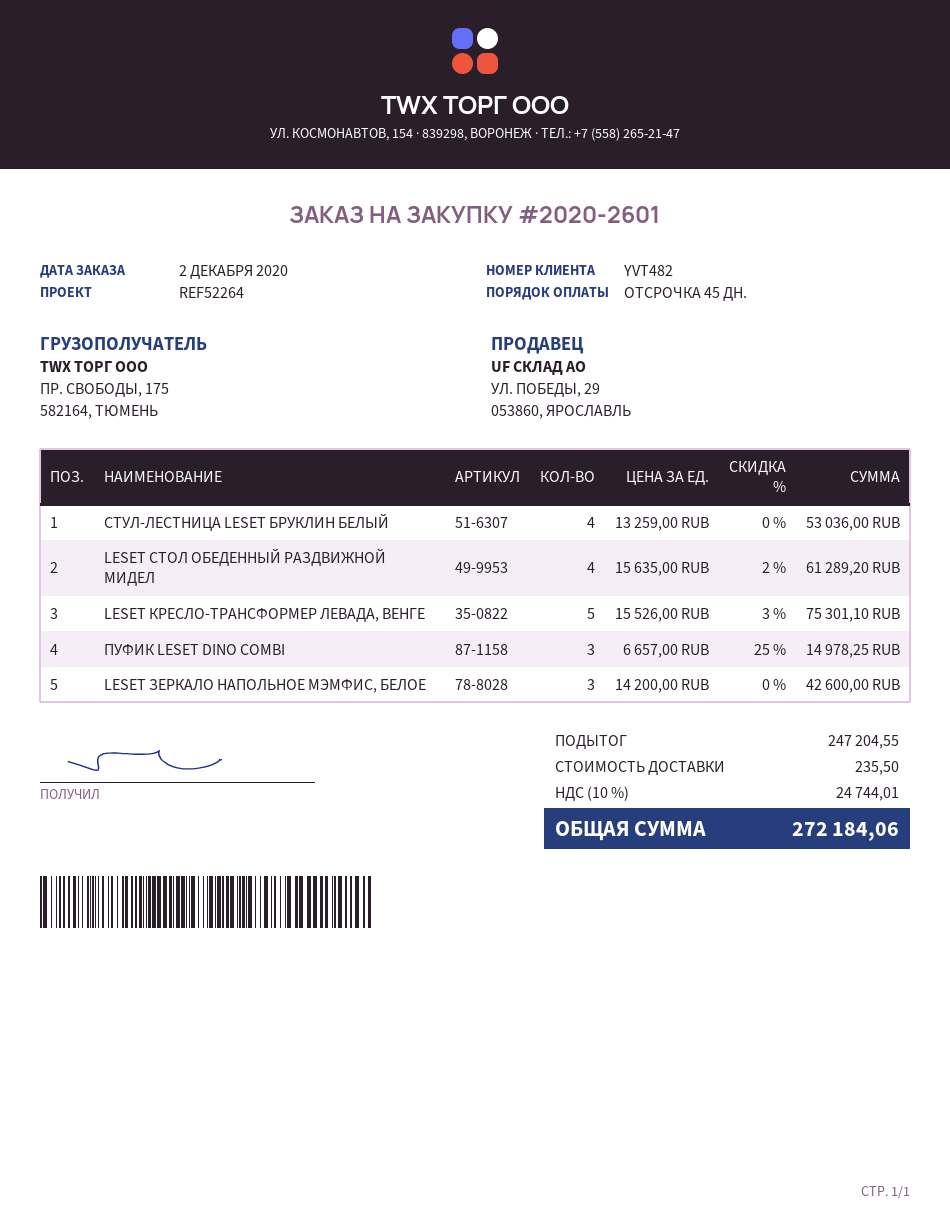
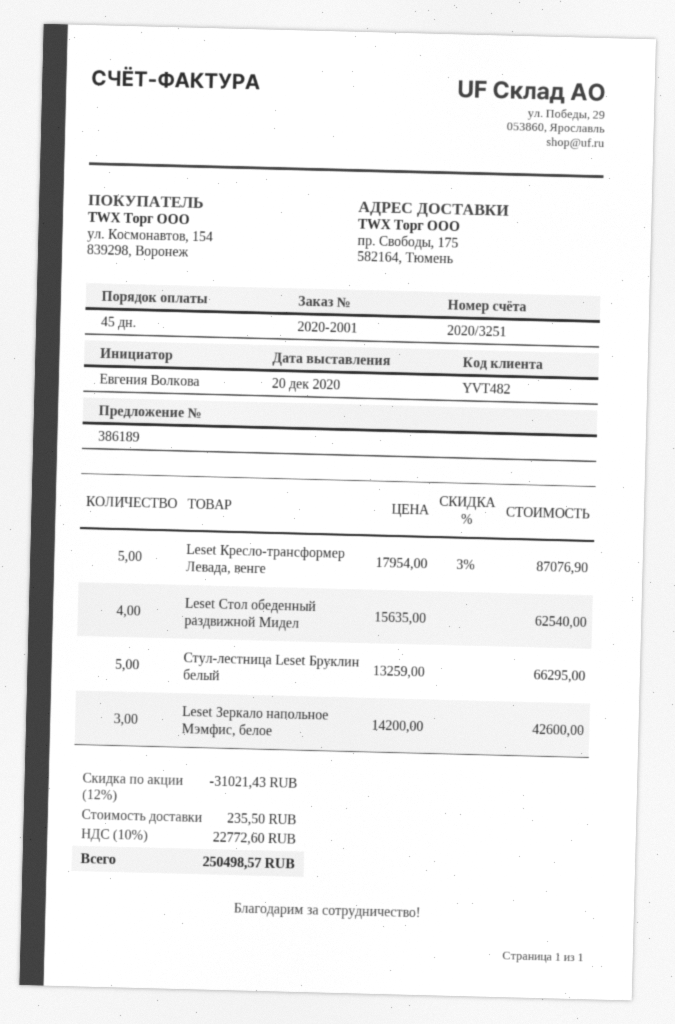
order number: 2020-2601 -> 2020-2001
СТУЛ-ЛЕСТНИЦА LESET БРУКЛИН БЕЛЫЙ: 4 x 13259.00 = 53036.00 -> 5 x 13259.00 = 66295.00
LESET СТОЛ ОБЕДЕННЫЙ РАЗДВИЖНОЙ МИДЕЛ: 4 x 15635.00 - 2% = 61289.20 -> 4 x 15635.00 = 62540.00
LESET КРЕСЛО-ТРАНСФОРМЕР ЛЕВАДА, ВЕНГЕ: 5 x 15526.00 - 3% = 75301.10 -> 5 x 17954.00 - 3% = 87076.90
ПУФИК LESET DINO COMBI: 3 x 6657.00 - 25% = 14978.25 -> none
discount: none -> 12% = 31021.43
tax: 10% = 24744.01 -> 10% = 22772.60
total: 272184.06 -> 250498.57

